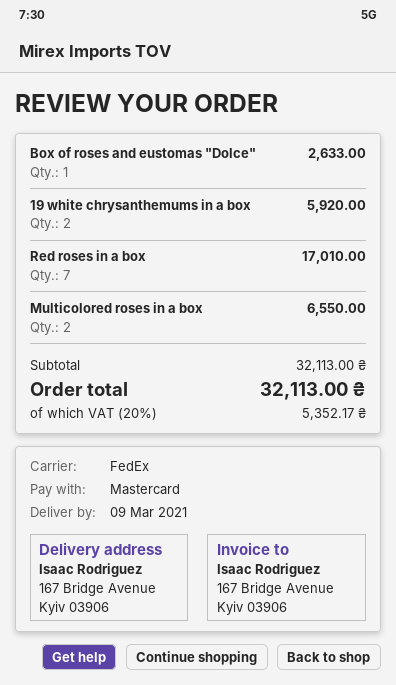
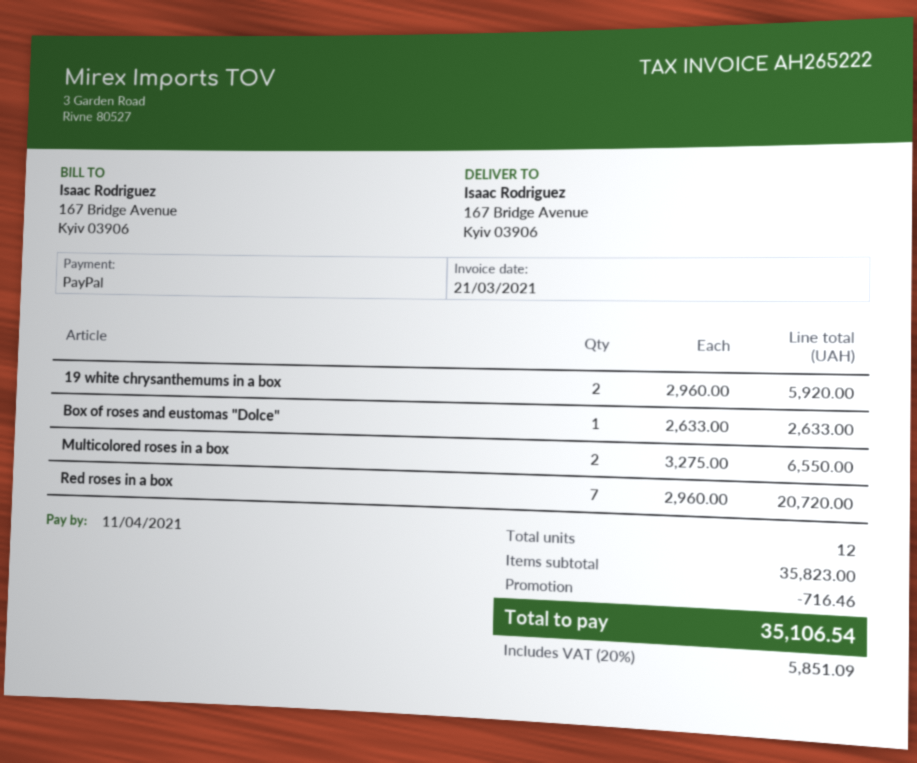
payment method: Mastercard -> PayPal
Red roses in a box: 7 for 17010.00 -> 7 for 20720.00
subtotal: 32113.00 -> 35823.00
discount: none -> 716.46
tax: 20% = 5352.17 -> 20% = 5851.09
total: 32113.00 -> 35106.54

